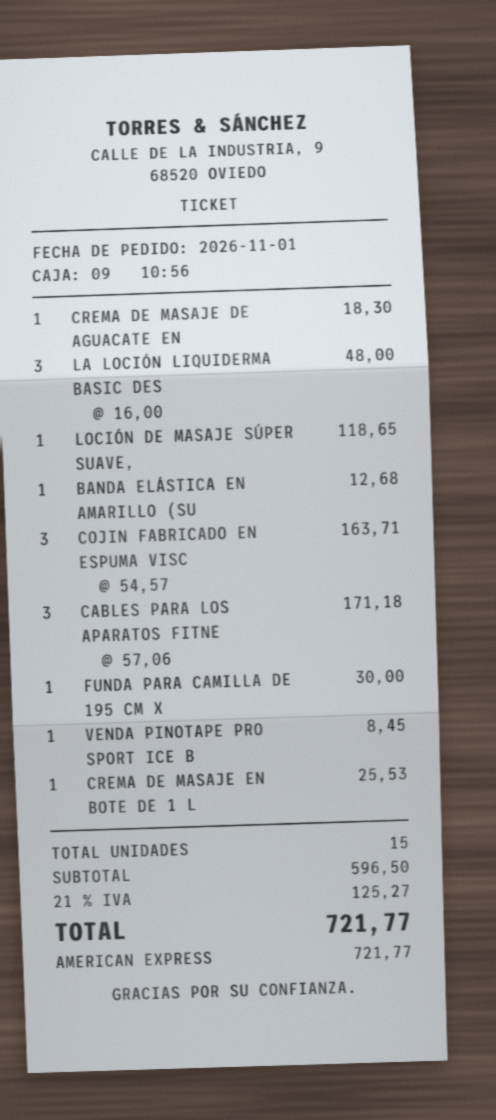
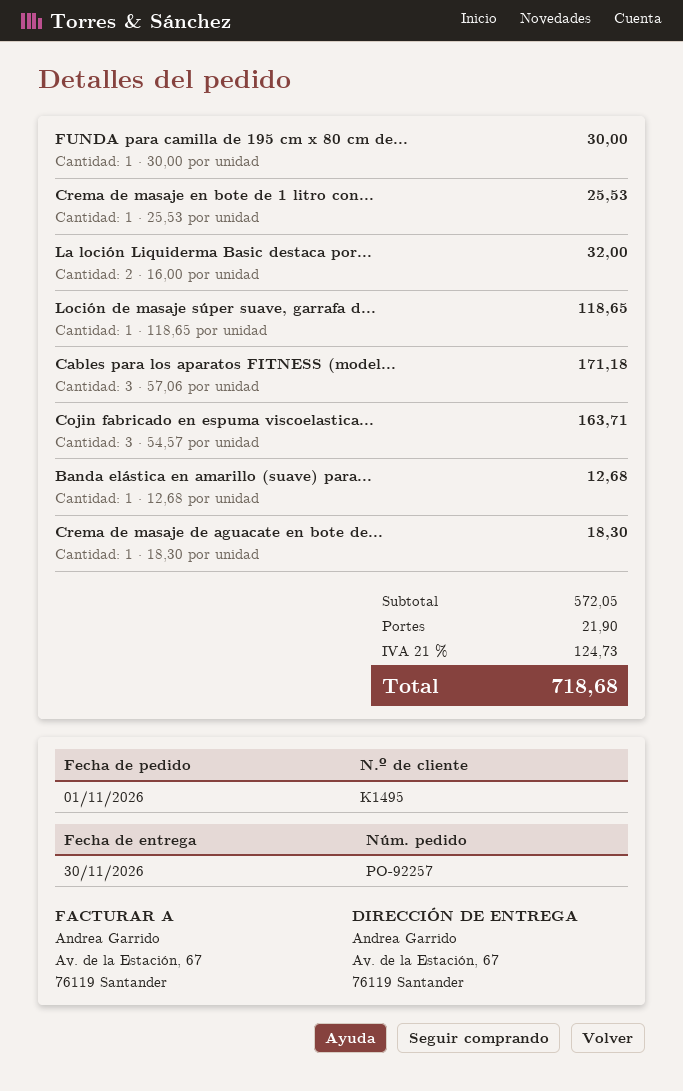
LA LOCIÓN LIQUIDERMA BASIC DES: 3 x 16.00 = 48.00 -> 2 x 16.00 = 32.00
VENDA PINOTAPE PRO SPORT ICE B: 1 x 8.45 = 8.45 -> none
subtotal: 596.50 -> 572.05
shipping: none -> 21.90
tax: 21% = 125.27 -> 21% = 124.73
total: 721.77 -> 718.68

